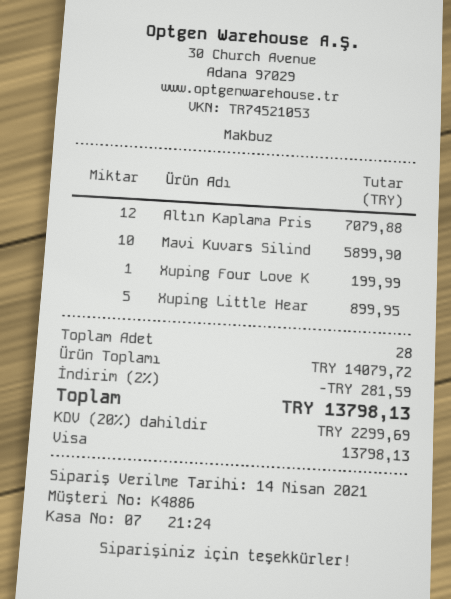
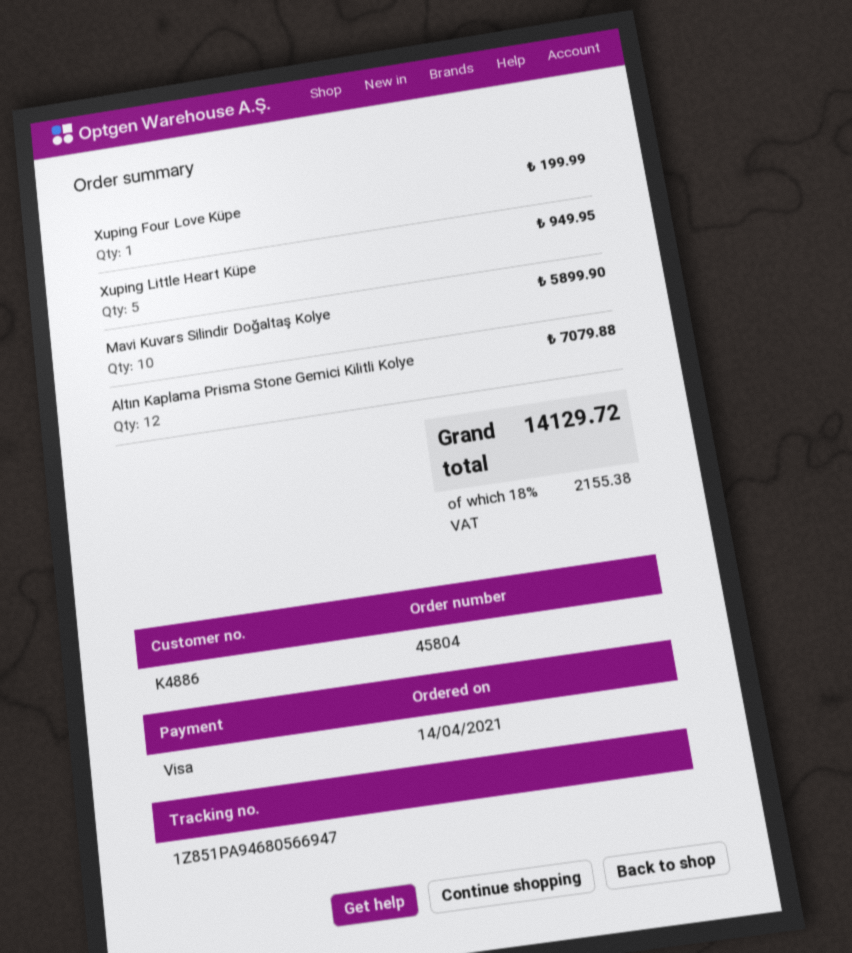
Xuping Little Hear: 5 for 899.95 -> 5 for 949.95
discount: 2% = 281.59 -> none
tax: 20% = 2299.69 -> 18% = 2155.38
total: 13798.13 -> 14129.72

